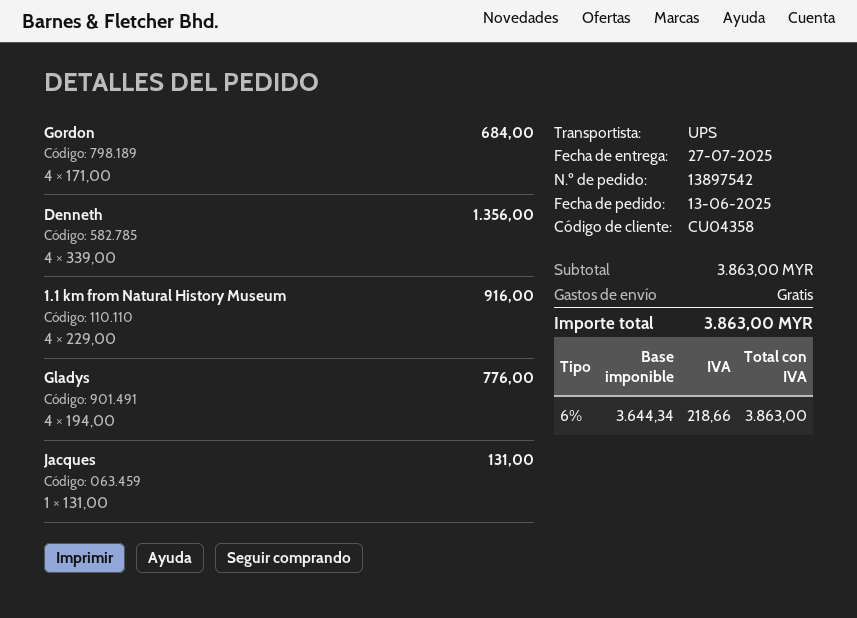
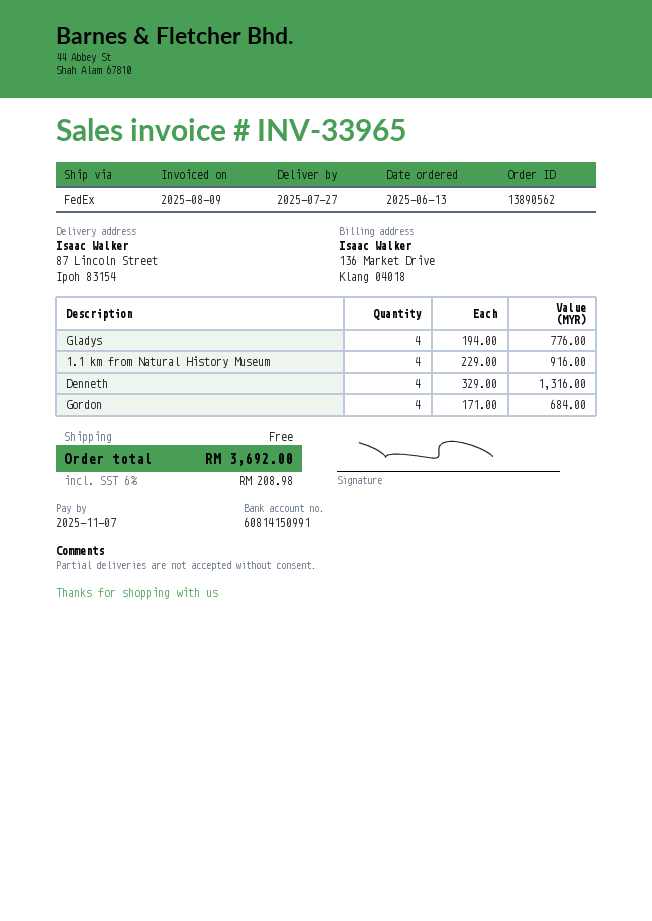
order number: 13897542 -> 13890562
shipping method: UPS -> FedEx
Denneth: 4 x 339.00 = 1356.00 -> 4 x 329.00 = 1316.00
Jacques: 1 x 131.00 = 131.00 -> none
tax: 6% = 218.66 -> 6% = 208.98
total: 3863.00 -> 3692.00

